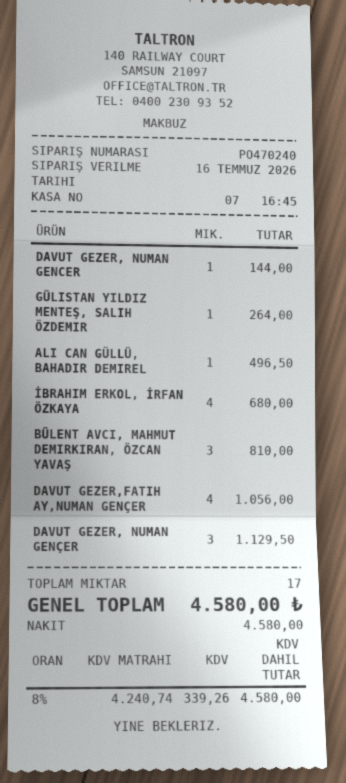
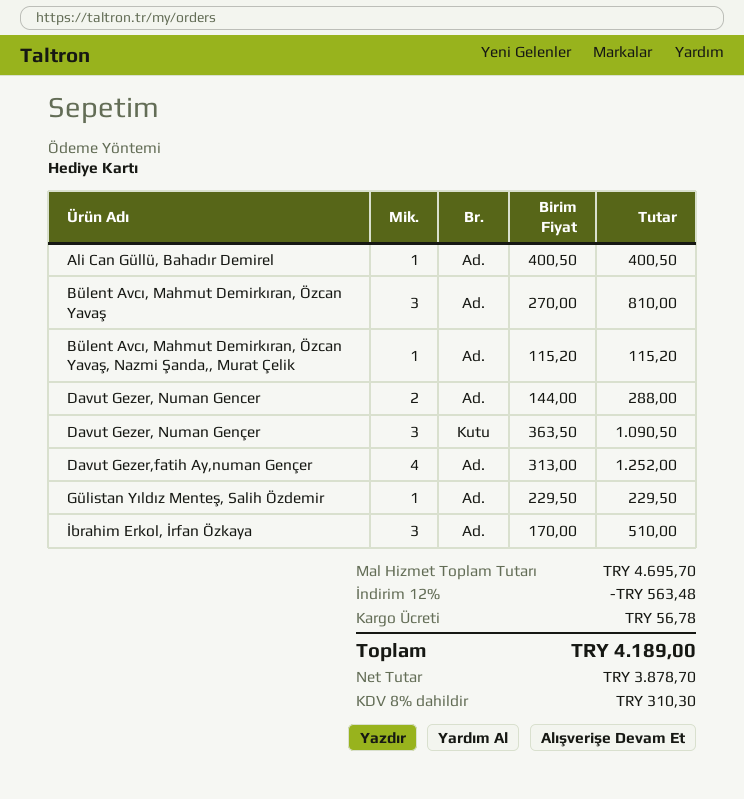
payment method: cash -> gift card
DAVUT GEZER, NUMAN GENCER: 1 for 144.00 -> 2 for 288.00
GÜLISTAN YILDIZ MENTEŞ, SALIH ÖZDEMIR: 1 for 264.00 -> 1 for 229.50
ALI CAN GÜLLÜ, BAHADIR DEMIREL: 1 for 496.50 -> 1 for 400.50
İBRAHIM ERKOL, İRFAN ÖZKAYA: 4 for 680.00 -> 3 for 510.00
DAVUT GEZER,FATIH AY,NUMAN GENÇER: 4 for 1056.00 -> 4 for 1252.00
DAVUT GEZER, NUMAN GENÇER: 3 for 1129.50 -> 3 for 1090.50
Bülent Avcı, Mahmut Demirkıran, Özcan Yavaş, Nazmi Şanda,, Murat Çelik: none -> 1 for 115.20
discount: none -> 12% = 563.48
shipping: none -> 56.78
net: 4240.74 -> 3878.70
tax: 8% = 339.26 -> 8% = 310.30
total: 4580.00 -> 4189.00

